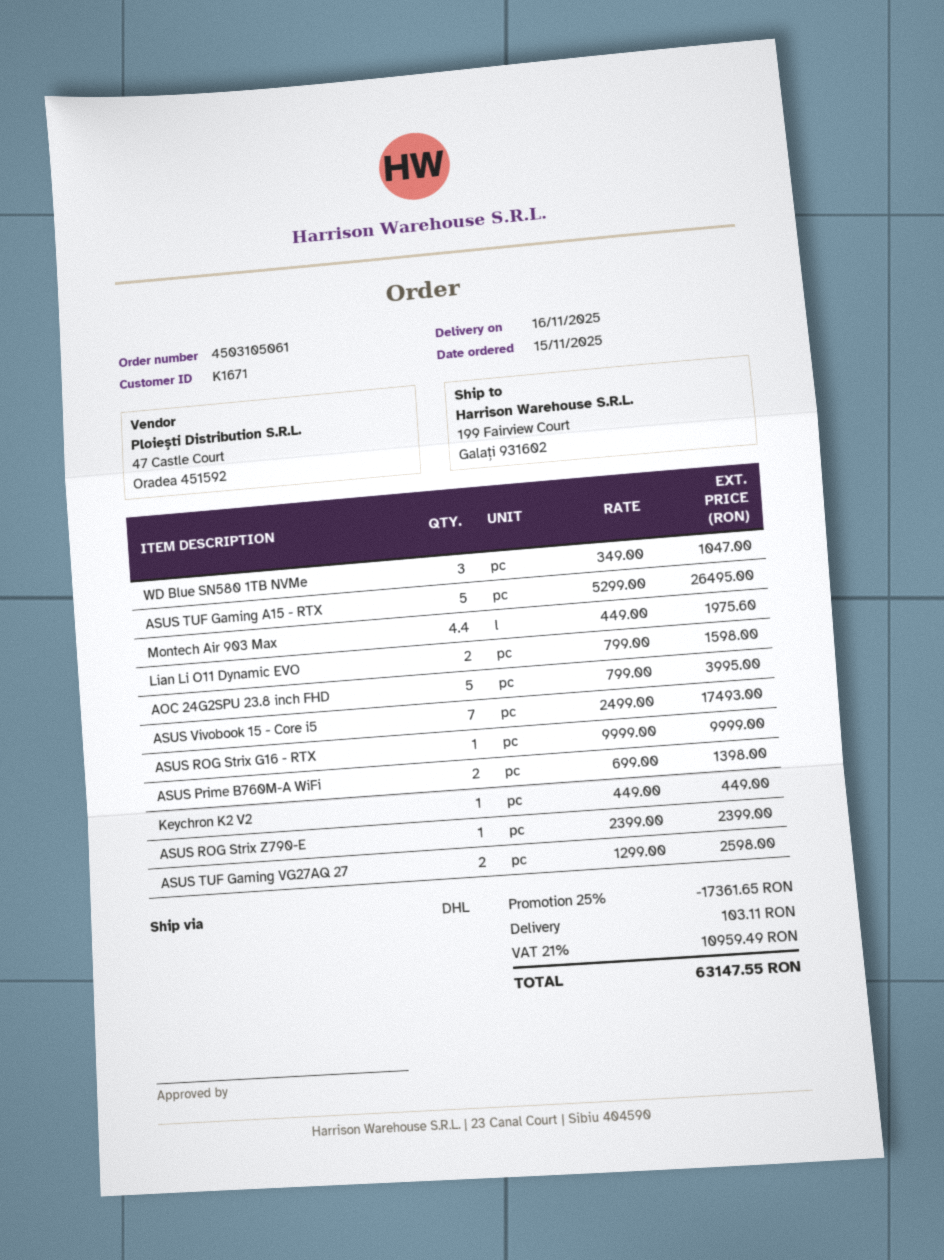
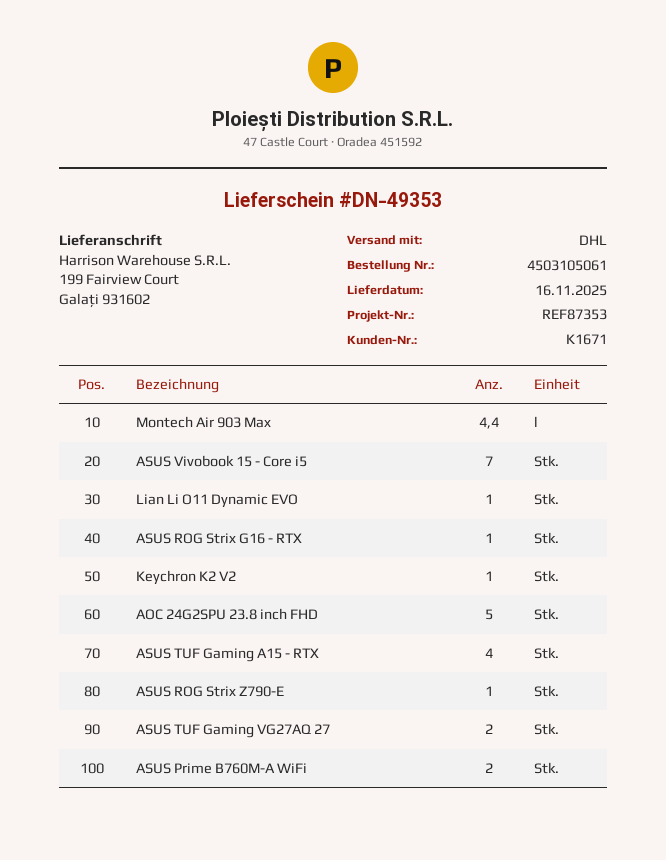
WD Blue SN580 1TB NVMe: 3 -> none
ASUS TUF Gaming A15 - RTX: 5 -> 4
Lian Li O11 Dynamic EVO: 2 -> 1

